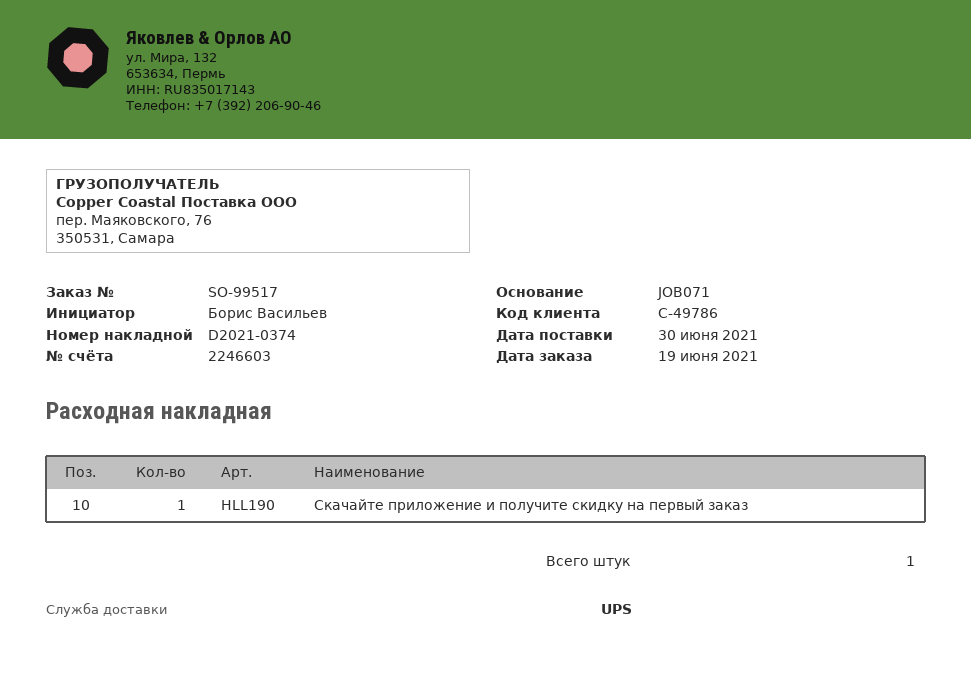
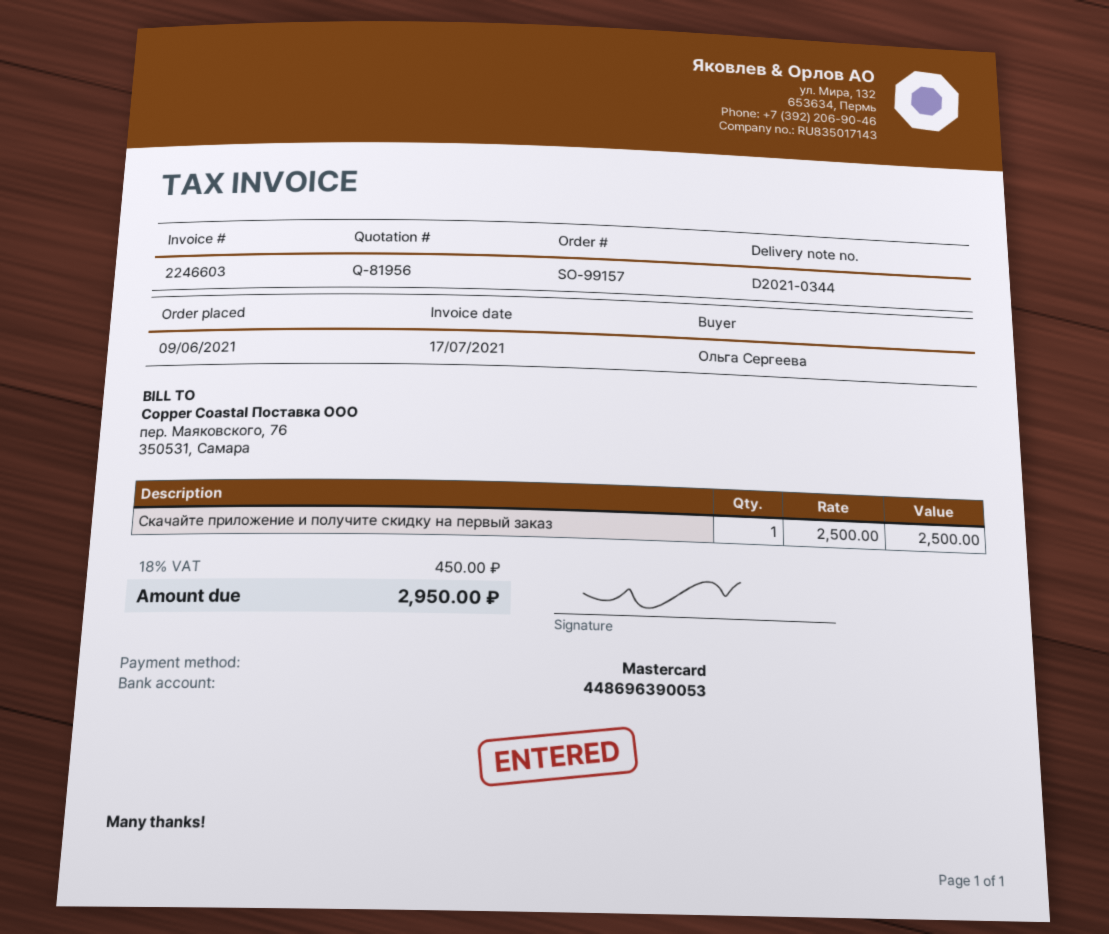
order number: SO-99517 -> SO-99157
order date: 2021-06-19 -> 2021-06-09
delivery note number: D2021-0374 -> D2021-0344
ordered by: Борис Васильев -> Ольга Сергеева

